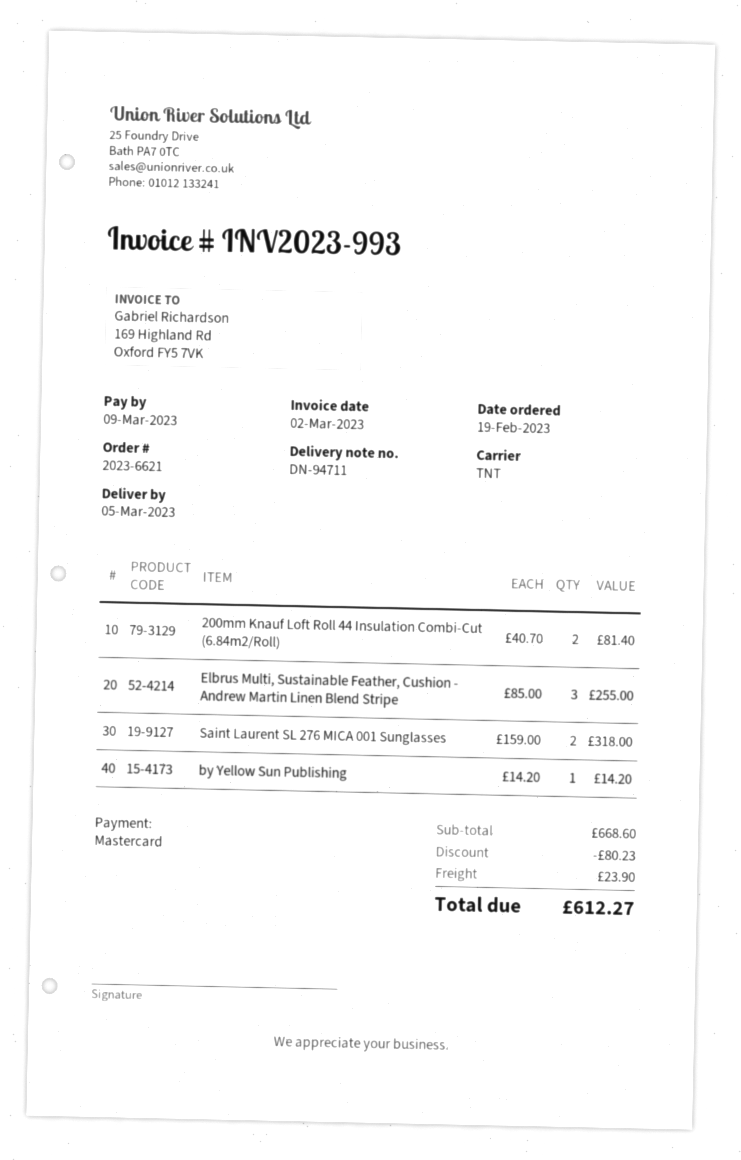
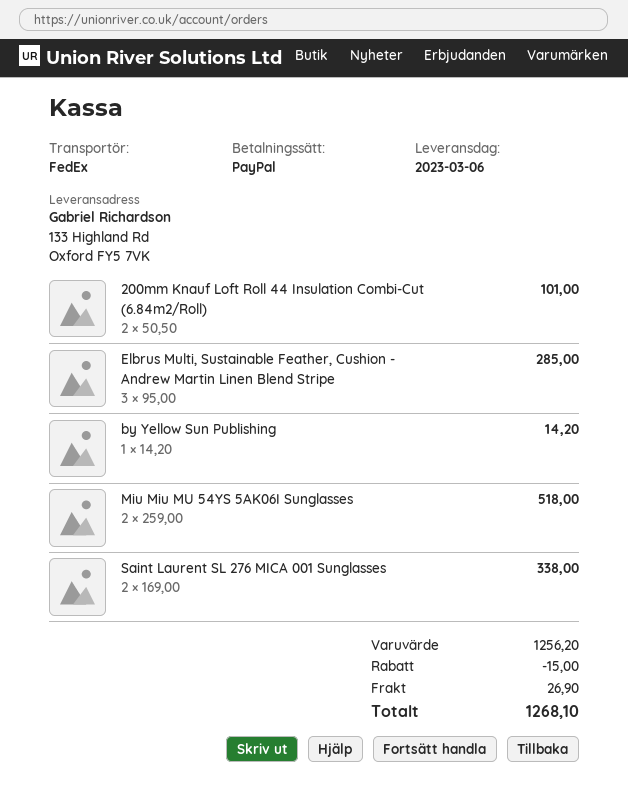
delivery date: 2023-03-05 -> 2023-03-06
payment method: Mastercard -> PayPal
shipping method: TNT -> FedEx
200mm Knauf Loft Roll 44 Insulation Combi-Cut (6.84m2/Roll): 2 x 40.70 = 81.40 -> 2 x 50.50 = 101.00
Elbrus Multi, Sustainable Feather, Cushion - Andrew Martin Linen Blend Stripe: 3 x 85.00 = 255.00 -> 3 x 95.00 = 285.00
Saint Laurent SL 276 MICA 001 Sunglasses: 2 x 159.00 = 318.00 -> 2 x 169.00 = 338.00
Miu Miu MU 54YS 5AK06I Sunglasses: none -> 2 x 259.00 = 518.00
subtotal: 668.60 -> 1256.20
discount: 80.23 -> 15.00
shipping: 23.90 -> 26.90
total: 612.27 -> 1268.10

